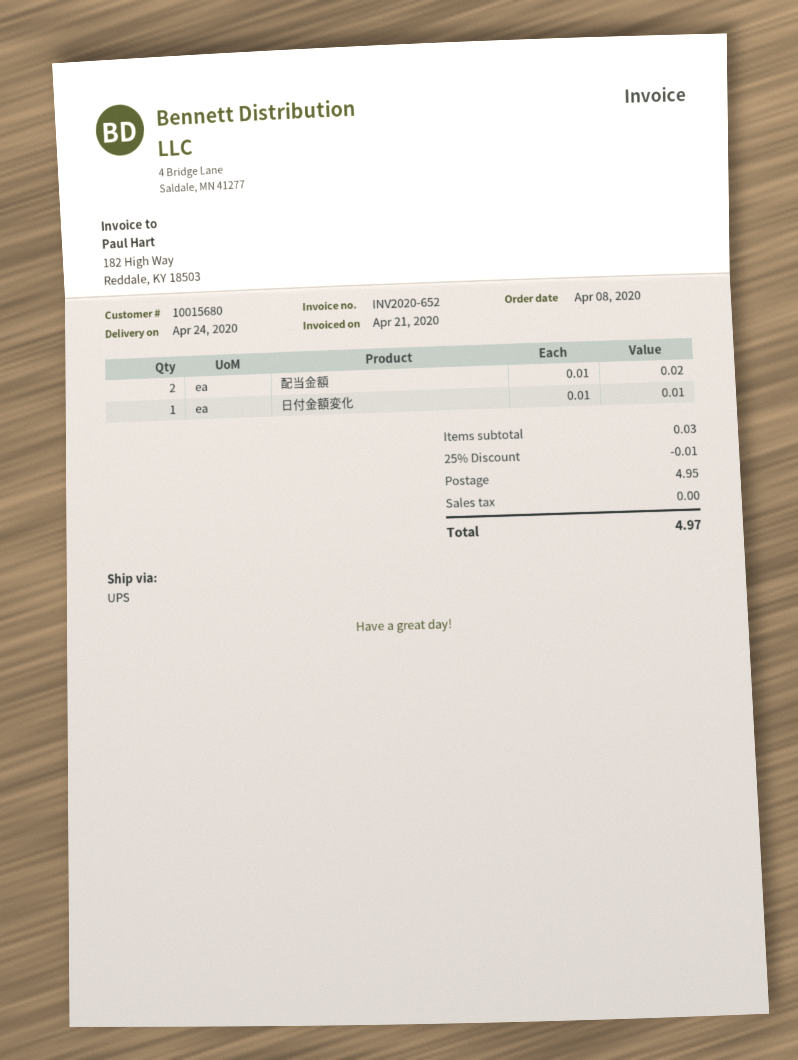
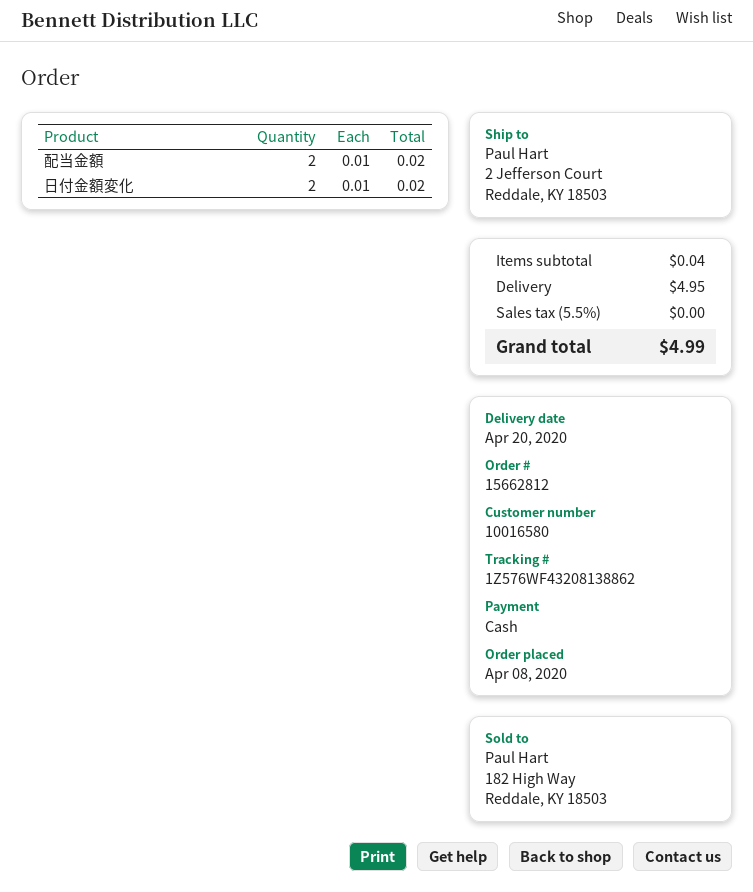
delivery date: 2020-04-24 -> 2020-04-20
customer number: 10015680 -> 10016580
日付金額変化: 1 x 0.01 = 0.01 -> 2 x 0.01 = 0.02
subtotal: 0.03 -> 0.04
discount: 25% = 0.01 -> none
total: 4.97 -> 4.99

